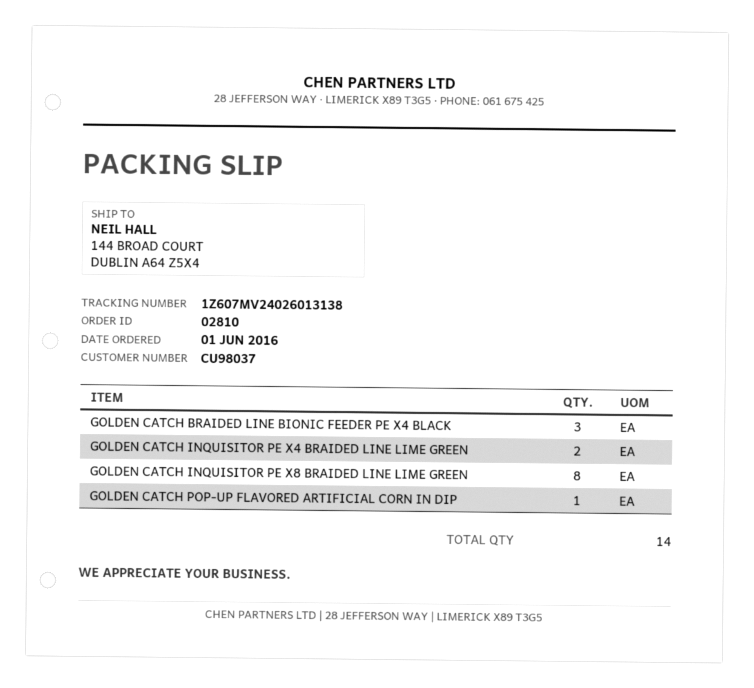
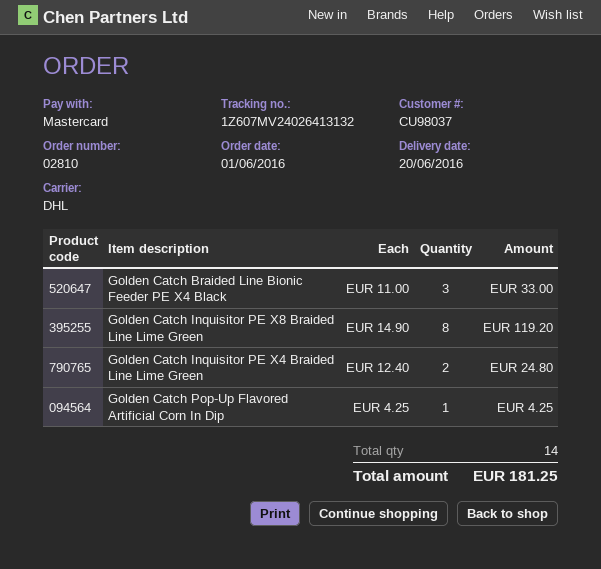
tracking number: 1Z607MV24026013138 -> 1Z607MV24026413132

